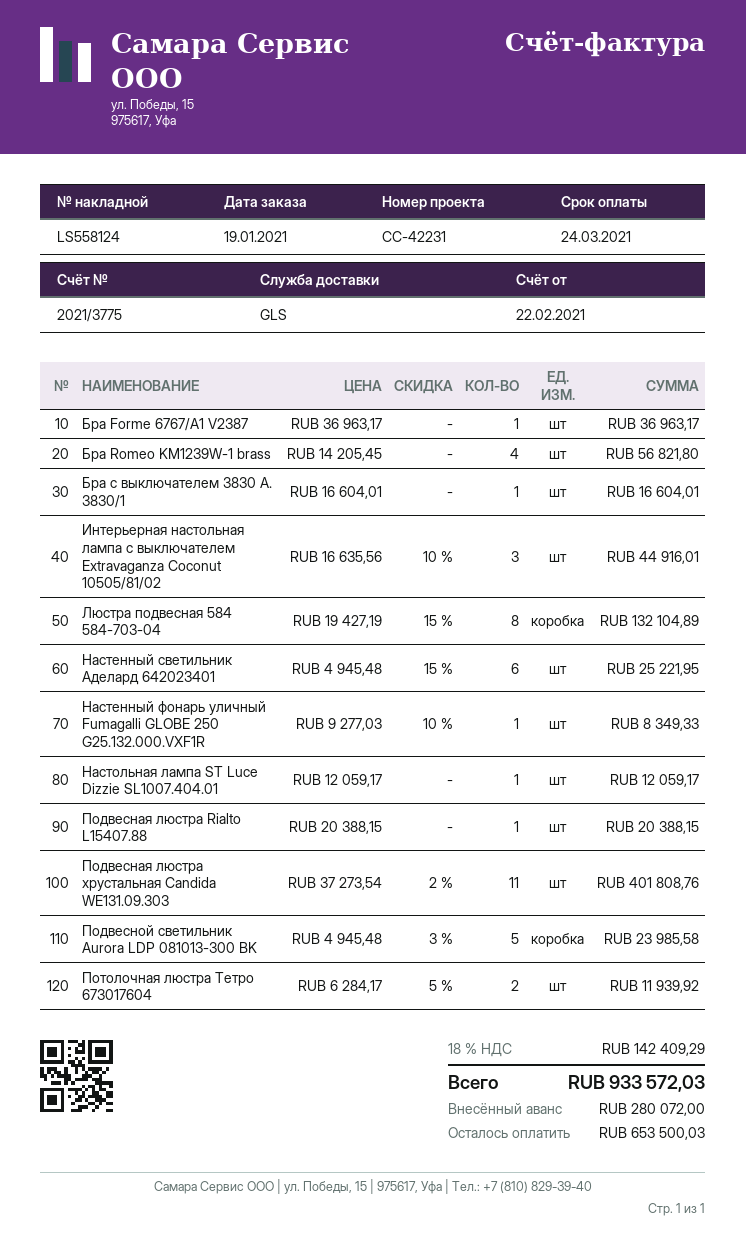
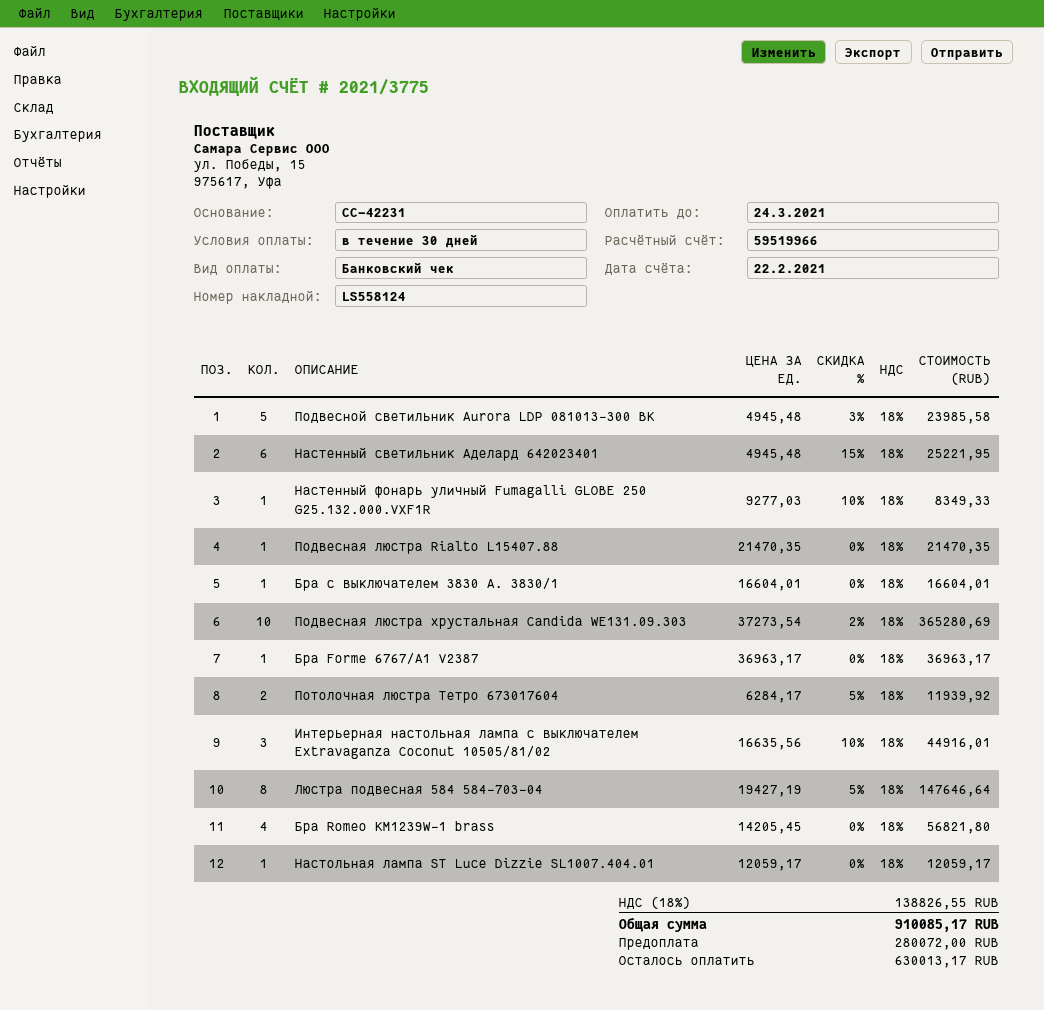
Люстра подвесная 584 584-703-04: 8 x 19427.19 - 15% = 132104.89 -> 8 x 19427.19 - 5% = 147646.64
Подвесная люстра Rialto L15407.88: 1 x 20388.15 = 20388.15 -> 1 x 21470.35 = 21470.35
Подвесная люстра хрустальная Candida WE131.09.303: 11 x 37273.54 - 2% = 401808.76 -> 10 x 37273.54 - 2% = 365280.69
tax: 18% = 142409.29 -> 18% = 138826.55
total: 933572.03 -> 910085.17
balance: 653500.03 -> 630013.17

